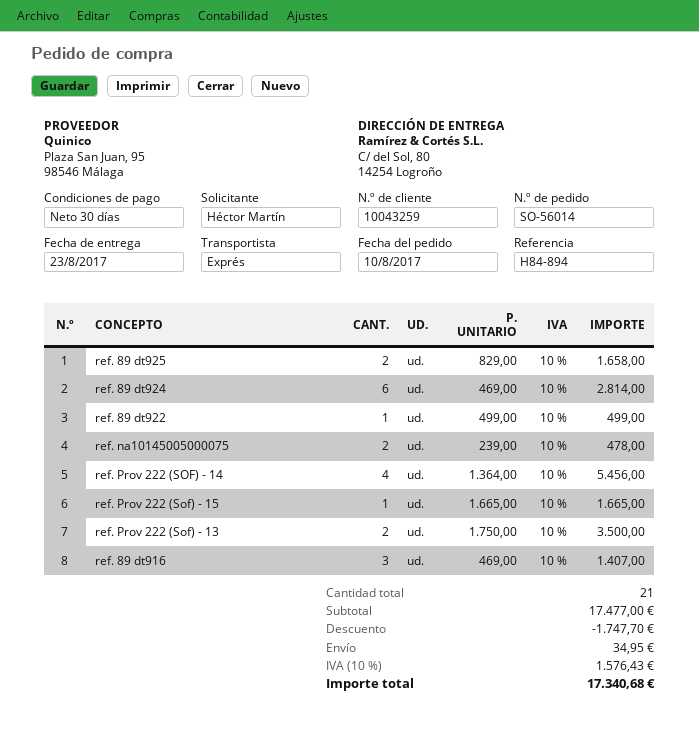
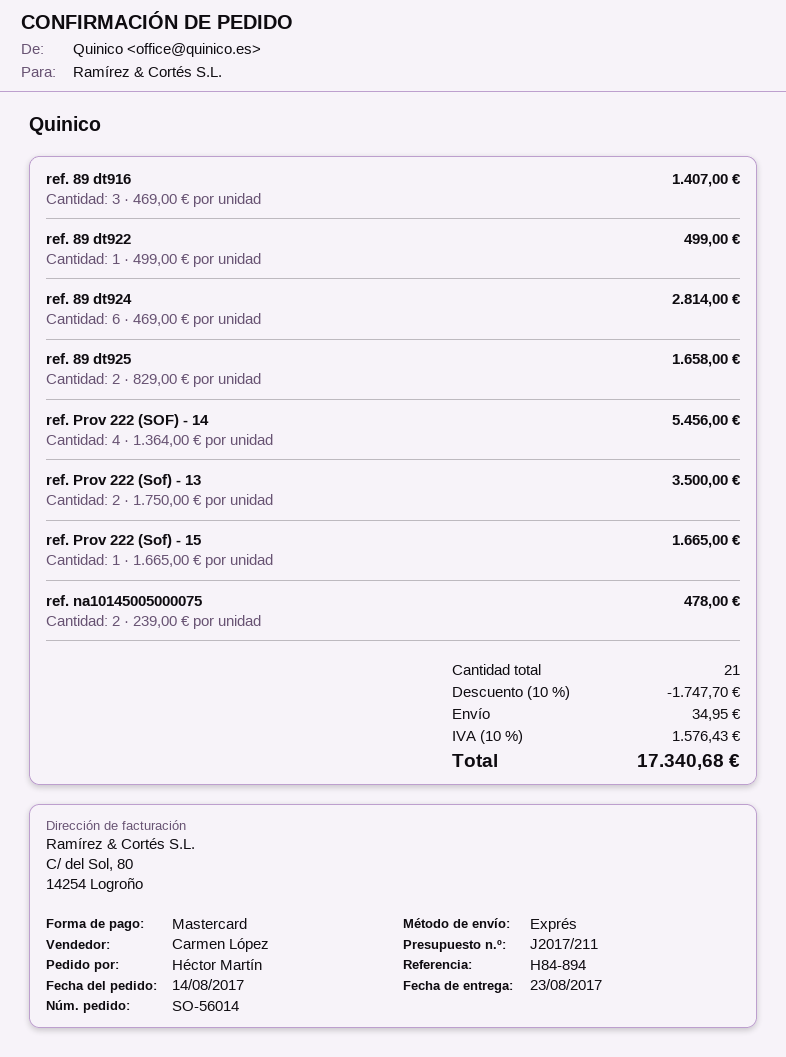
order date: 2017-08-10 -> 2017-08-14

